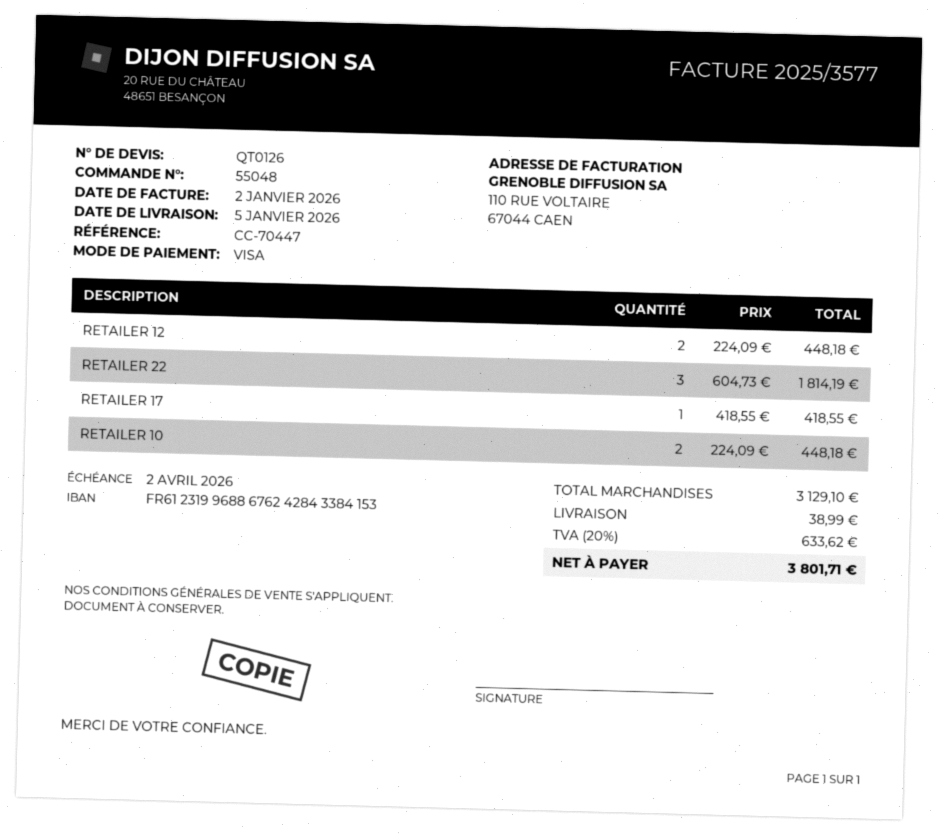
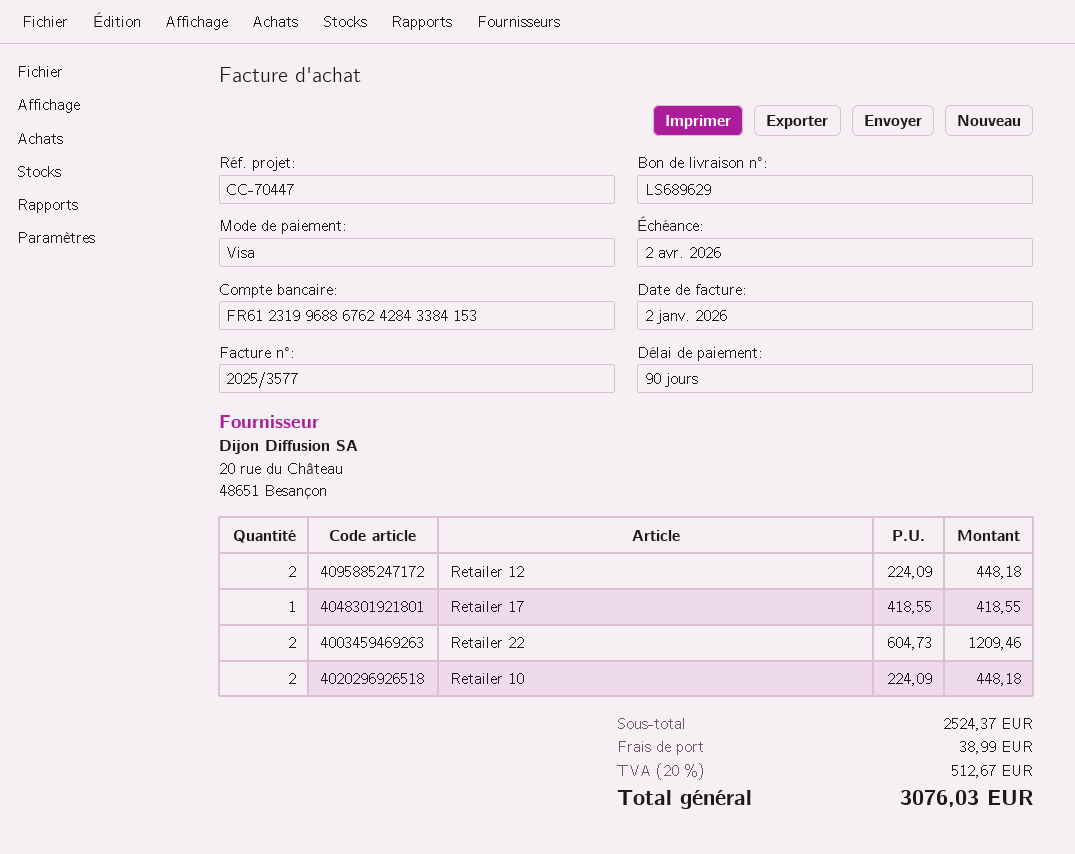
RETAILER 22: 3 x 604.73 = 1814.19 -> 2 x 604.73 = 1209.46
subtotal: 3129.10 -> 2524.37
tax: 20% = 633.62 -> 20% = 512.67
total: 3801.71 -> 3076.03

